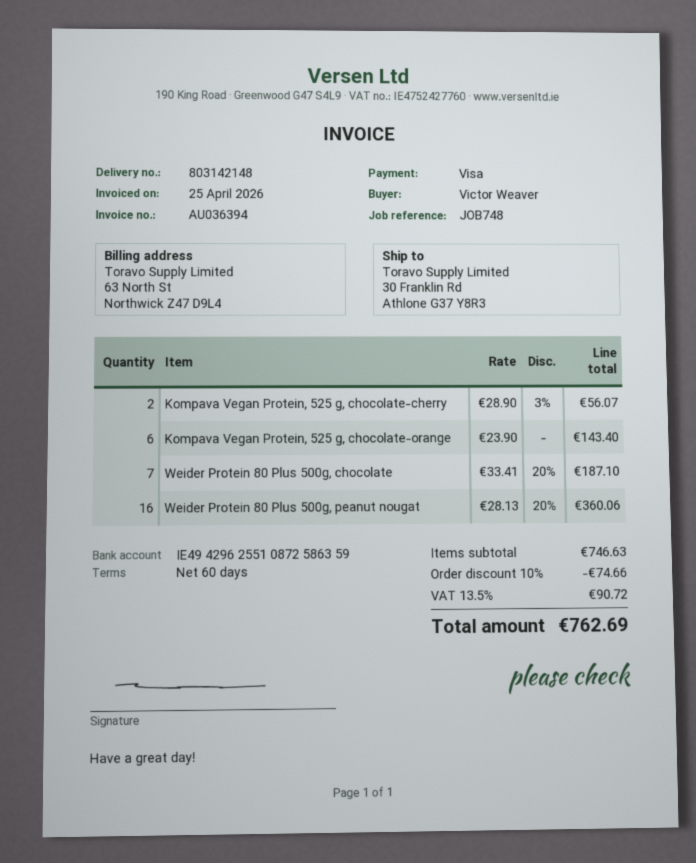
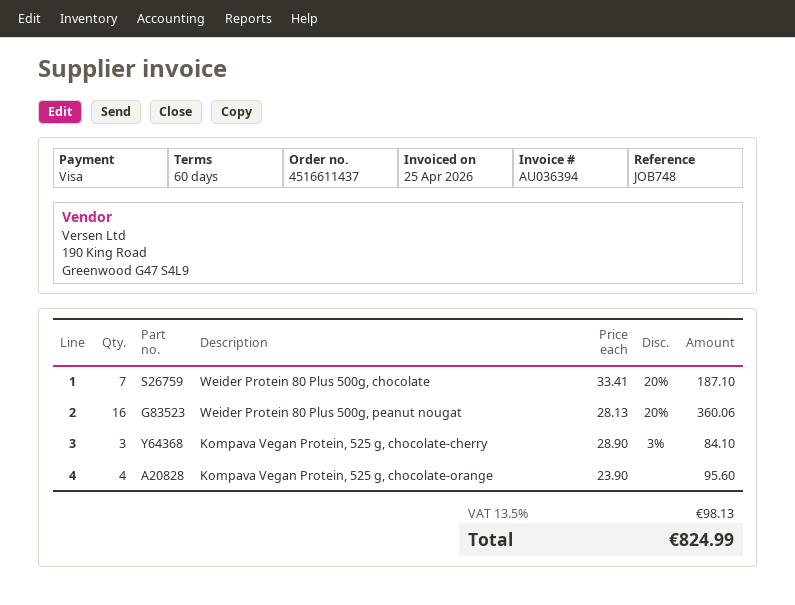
Kompava Vegan Protein, 525 g, chocolate-cherry: 2 x 28.90 - 3% = 56.07 -> 3 x 28.90 - 3% = 84.10
Kompava Vegan Protein, 525 g, chocolate-orange: 6 x 23.90 = 143.40 -> 4 x 23.90 = 95.60
discount: 10% = 74.66 -> none
tax: 13.5% = 90.72 -> 13.5% = 98.13
total: 762.69 -> 824.99

